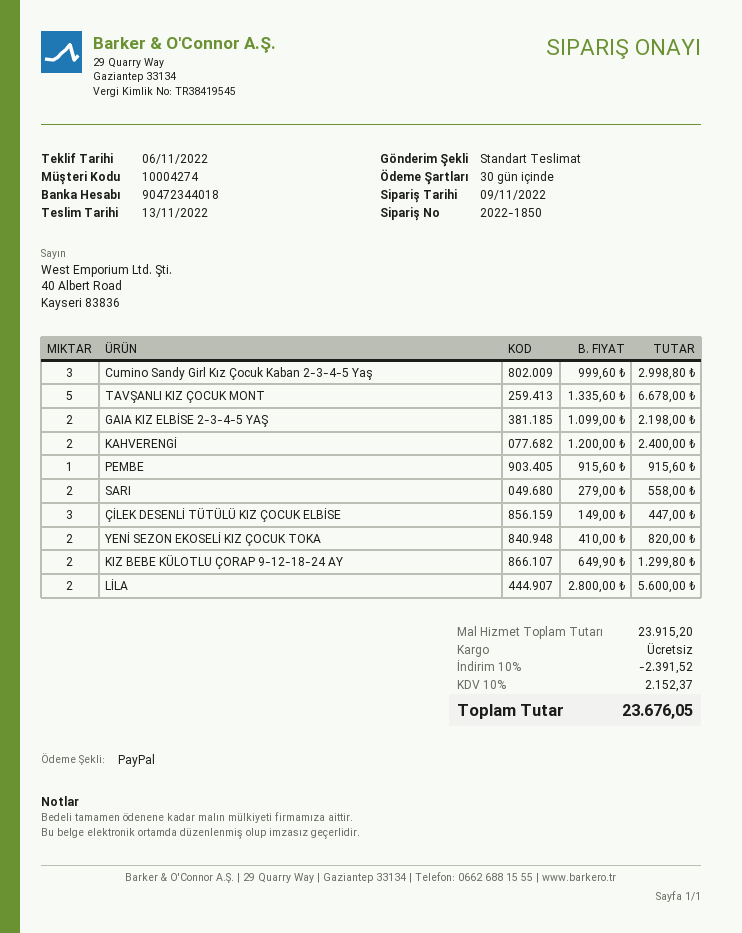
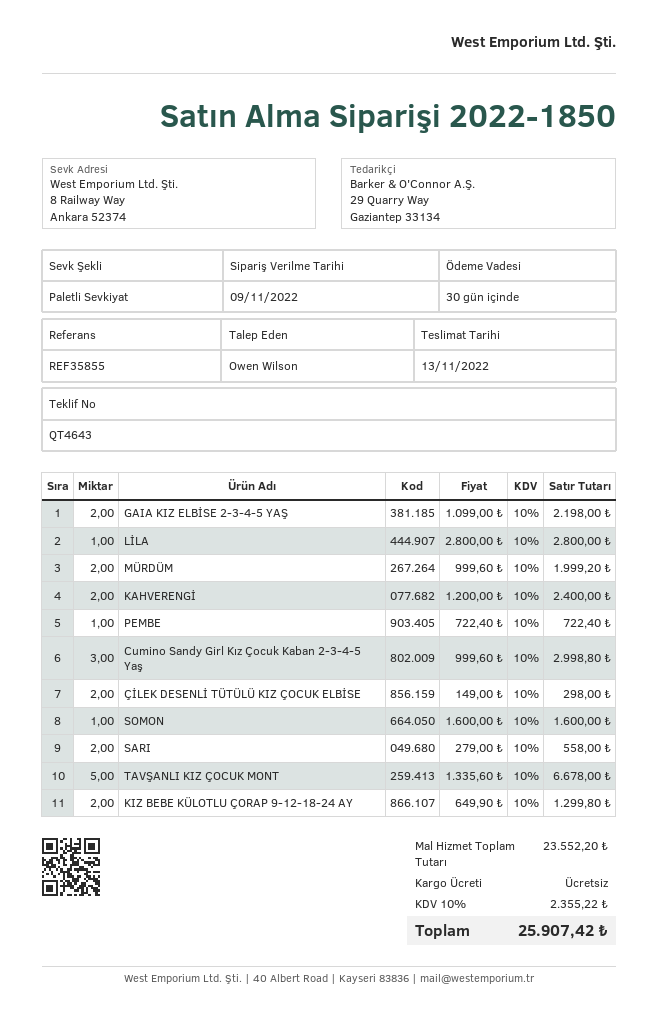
shipping method: standard -> pallet freight
PEMBE: 1 x 915.60 = 915.60 -> 1 x 722.40 = 722.40
ÇİLEK DESENLİ TÜTÜLÜ KIZ ÇOCUK ELBİSE: 3 x 149.00 = 447.00 -> 2 x 149.00 = 298.00
YENİ SEZON EKOSELİ KIZ ÇOCUK TOKA: 2 x 410.00 = 820.00 -> none
LİLA: 2 x 2800.00 = 5600.00 -> 1 x 2800.00 = 2800.00
MÜRDÜM: none -> 2 x 999.60 = 1999.20
SOMON: none -> 1 x 1600.00 = 1600.00
subtotal: 23915.20 -> 23552.20
discount: 10% = 2391.52 -> none
tax: 10% = 2152.37 -> 10% = 2355.22
total: 23676.05 -> 25907.42

